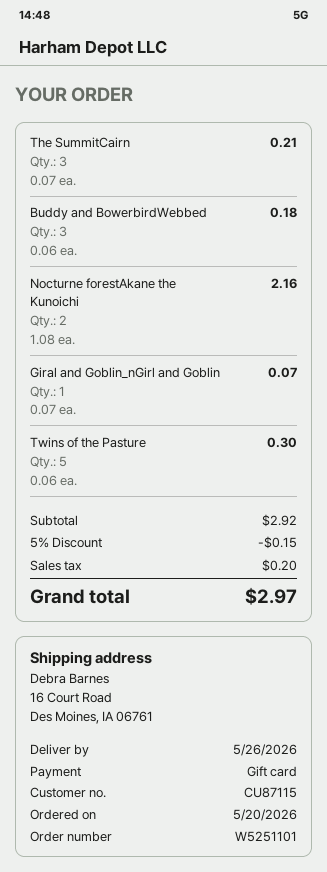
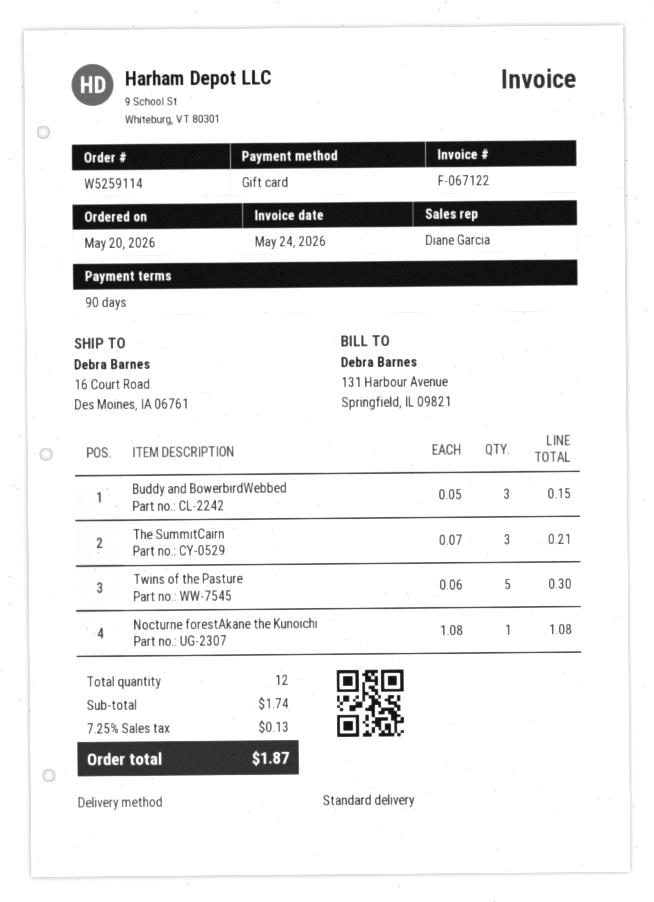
order number: W5251101 -> W5259114
Buddy and BowerbirdWebbed: 3 x 0.06 = 0.18 -> 3 x 0.05 = 0.15
Nocturne forestAkane the Kunoichi: 2 x 1.08 = 2.16 -> 1 x 1.08 = 1.08
Giral and Goblin_nGirl and Goblin: 1 x 0.07 = 0.07 -> none
subtotal: 2.92 -> 1.74
discount: 5% = 0.15 -> none
tax: 0.20 -> 0.13
total: 2.97 -> 1.87

